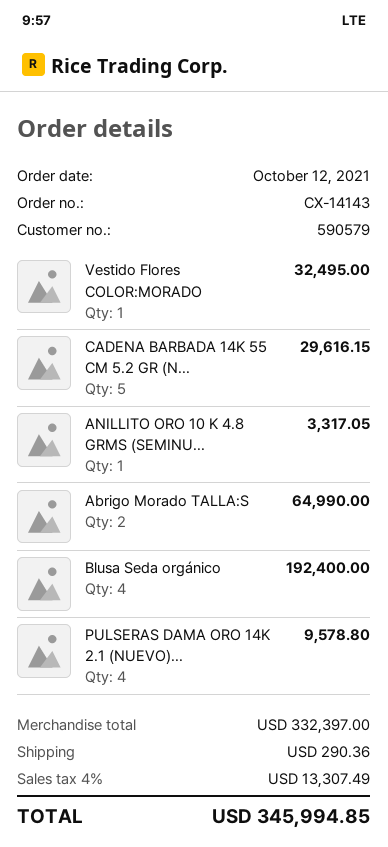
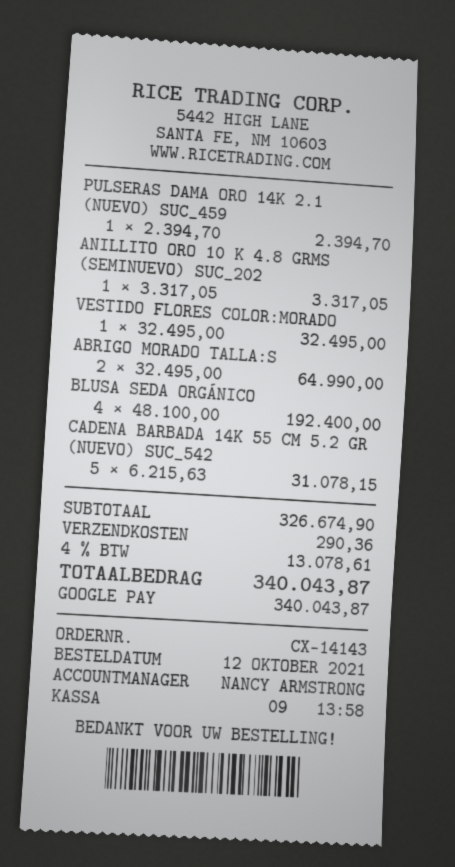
CADENA BARBADA 14K 55 CM 5.2 GR (N...: 5 for 29616.15 -> 5 for 31078.15
PULSERAS DAMA ORO 14K 2.1 (NUEVO)...: 4 for 9578.80 -> 1 for 2394.70
subtotal: 332397.00 -> 326674.90
tax: 4% = 13307.49 -> 4% = 13078.61
total: 345994.85 -> 340043.87

